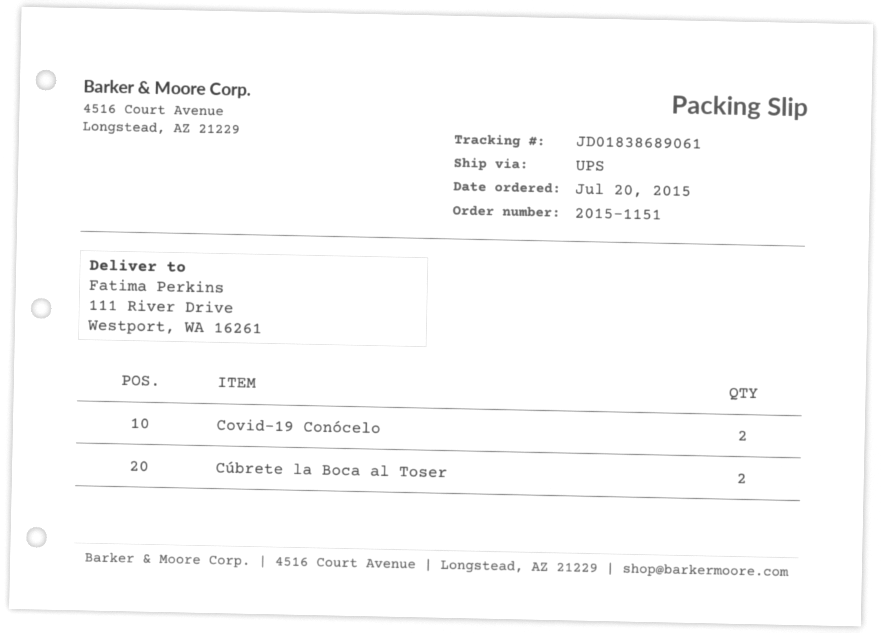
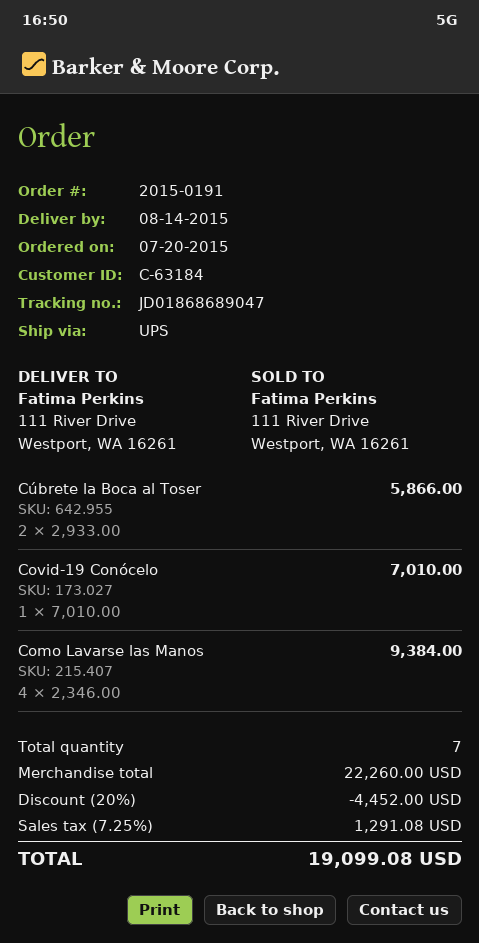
order number: 2015-1151 -> 2015-0191
tracking number: JD01838689061 -> JD01868689047
Covid-19 Conócelo: 2 -> 1
Como Lavarse las Manos: none -> 4

